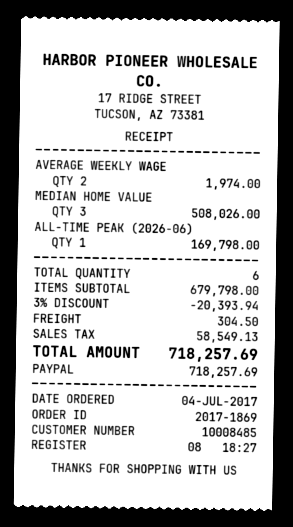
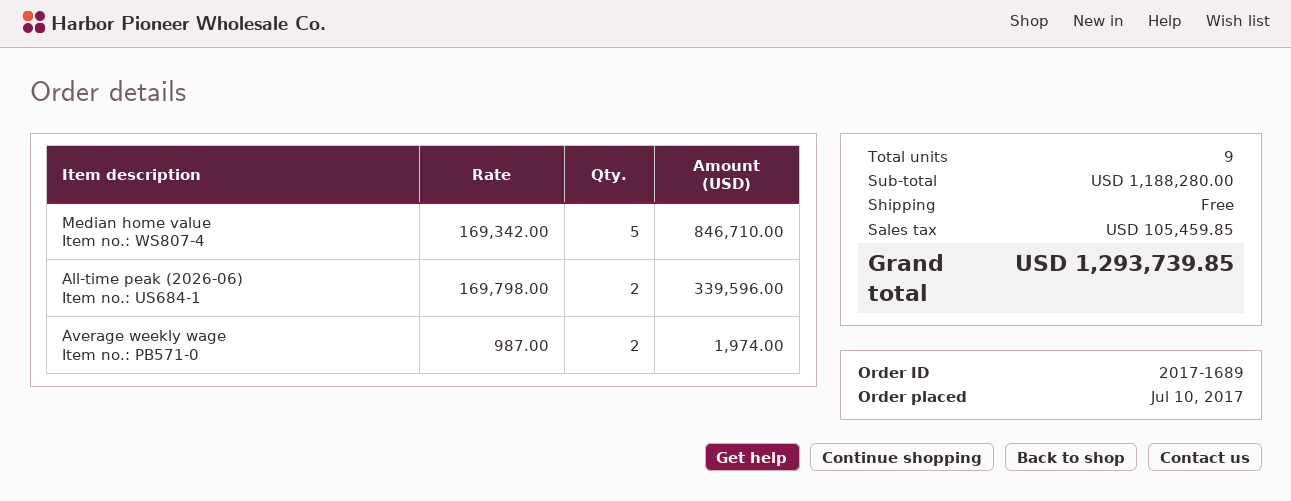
order number: 2017-1869 -> 2017-1689
order date: 2017-07-04 -> 2017-07-10
MEDIAN HOME VALUE: 3 for 508026.00 -> 5 for 846710.00
ALL-TIME PEAK (2026-06): 1 for 169798.00 -> 2 for 339596.00
total quantity: 6 -> 9
subtotal: 679798.00 -> 1188280.00
discount: 3% = 20393.94 -> none
shipping: 304.50 -> 0.00
tax: 58549.13 -> 105459.85
total: 718257.69 -> 1293739.85

